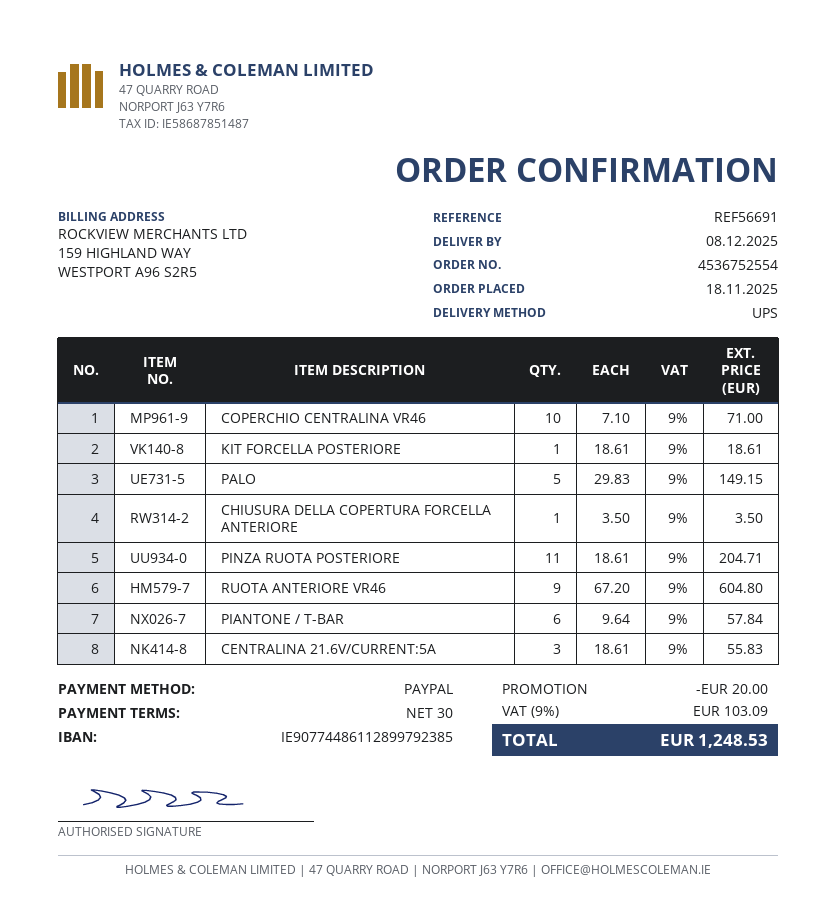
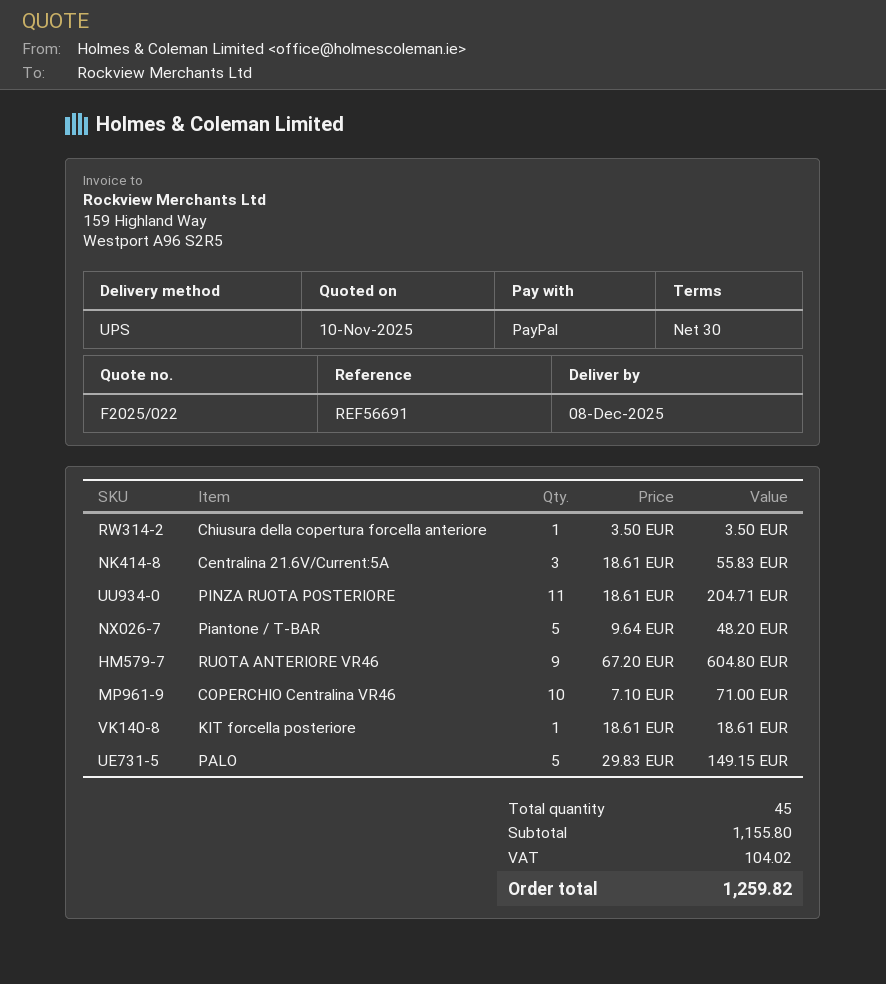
PIANTONE / T-BAR: 6 x 9.64 = 57.84 -> 5 x 9.64 = 48.20
discount: 20.00 -> none
tax: 103.09 -> 104.02
total: 1248.53 -> 1259.82

